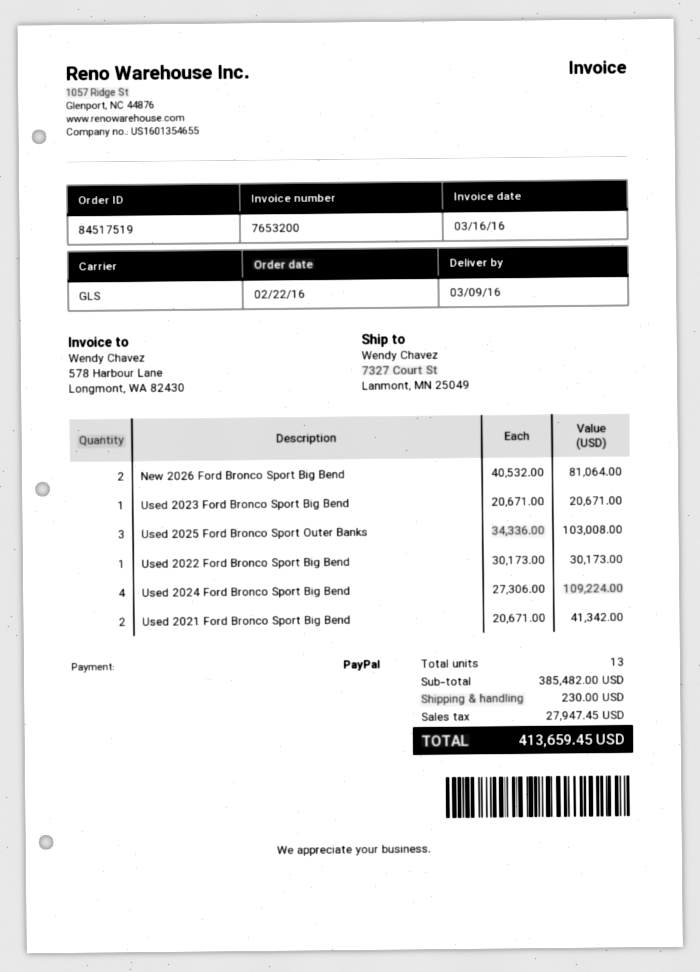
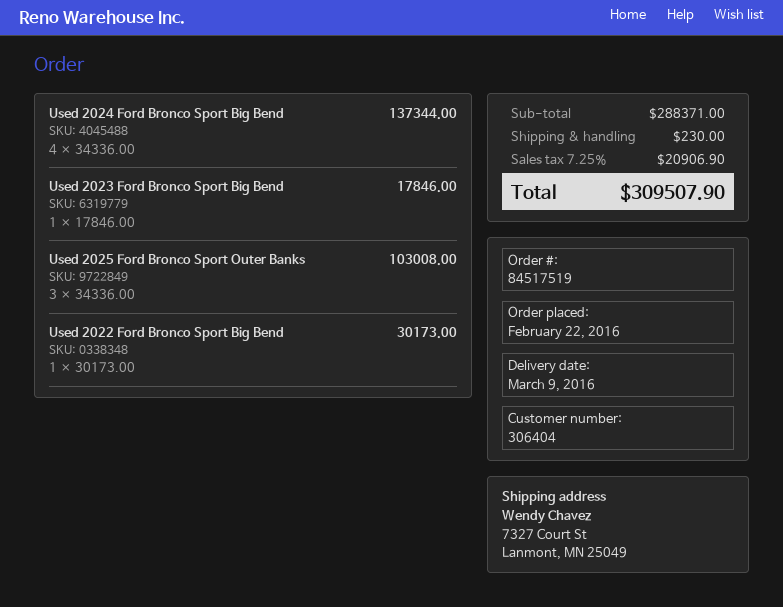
New 2026 Ford Bronco Sport Big Bend: 2 x 40532.00 = 81064.00 -> none
Used 2023 Ford Bronco Sport Big Bend: 1 x 20671.00 = 20671.00 -> 1 x 17846.00 = 17846.00
Used 2024 Ford Bronco Sport Big Bend: 4 x 27306.00 = 109224.00 -> 4 x 34336.00 = 137344.00
Used 2021 Ford Bronco Sport Big Bend: 2 x 20671.00 = 41342.00 -> none
subtotal: 385482.00 -> 288371.00
tax: 27947.45 -> 20906.90
total: 413659.45 -> 309507.90

